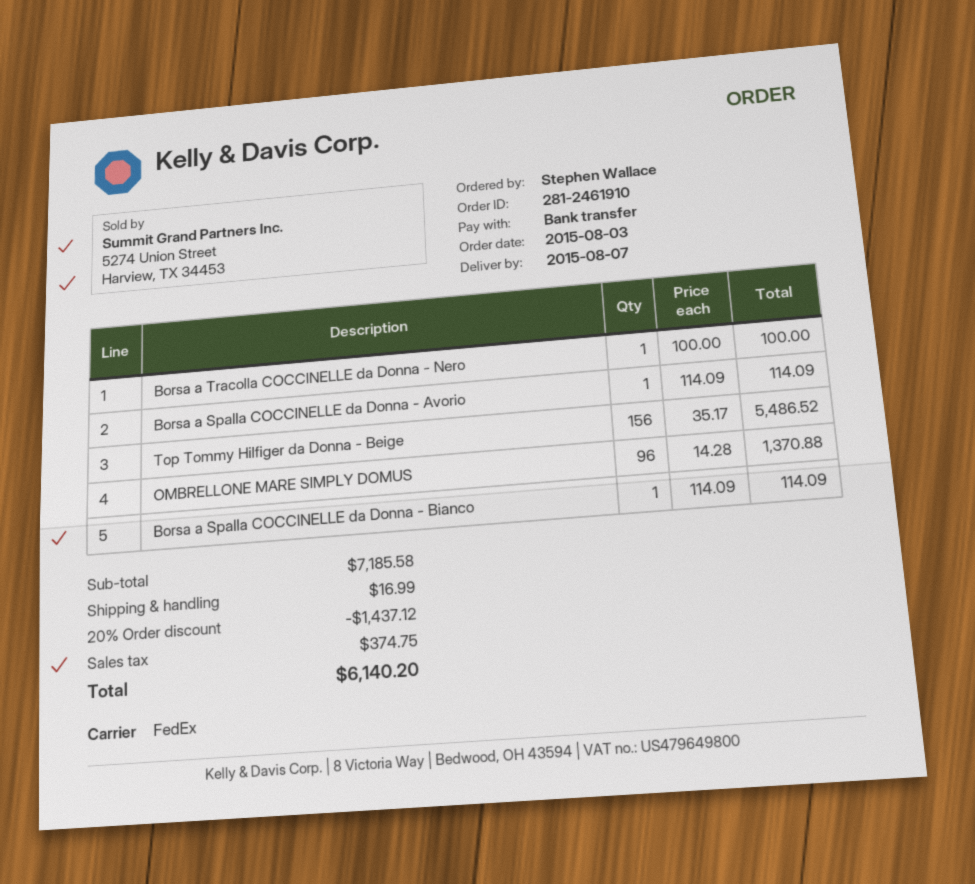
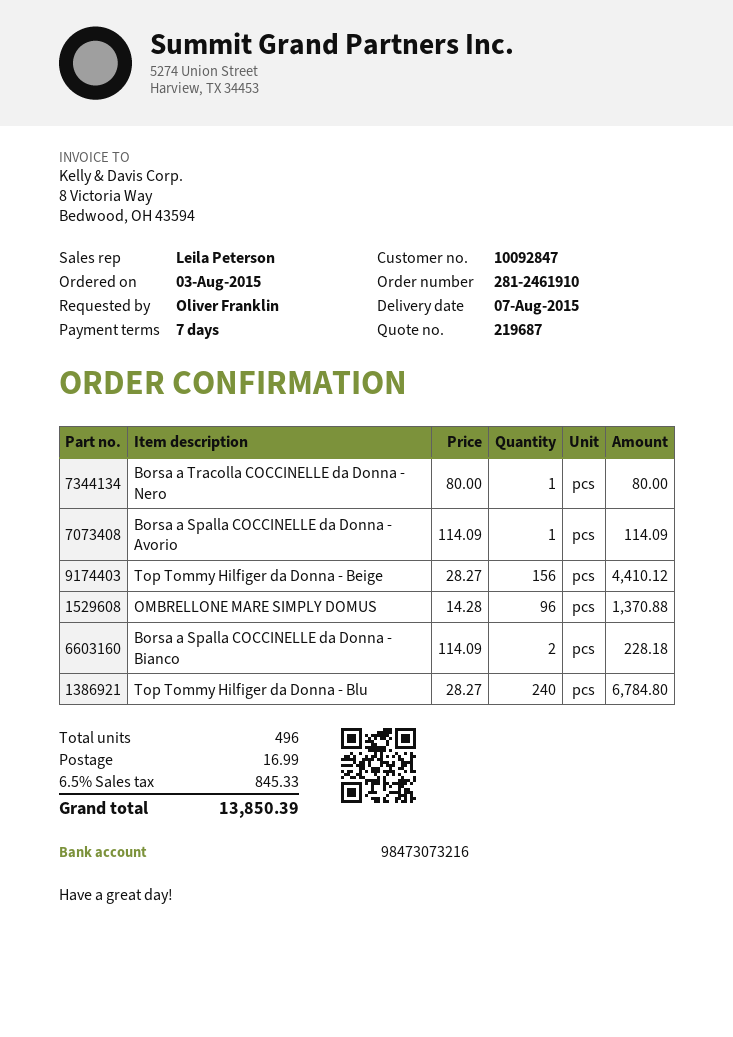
ordered by: Stephen Wallace -> Oliver Franklin
Borsa a Tracolla COCCINELLE da Donna - Nero: 1 x 100.00 = 100.00 -> 1 x 80.00 = 80.00
Top Tommy Hilfiger da Donna - Beige: 156 x 35.17 = 5486.52 -> 156 x 28.27 = 4410.12
Borsa a Spalla COCCINELLE da Donna - Bianco: 1 x 114.09 = 114.09 -> 2 x 114.09 = 228.18
Top Tommy Hilfiger da Donna - Blu: none -> 240 x 28.27 = 6784.80
discount: 20% = 1437.12 -> none
tax: 374.75 -> 845.33
total: 6140.20 -> 13850.39

